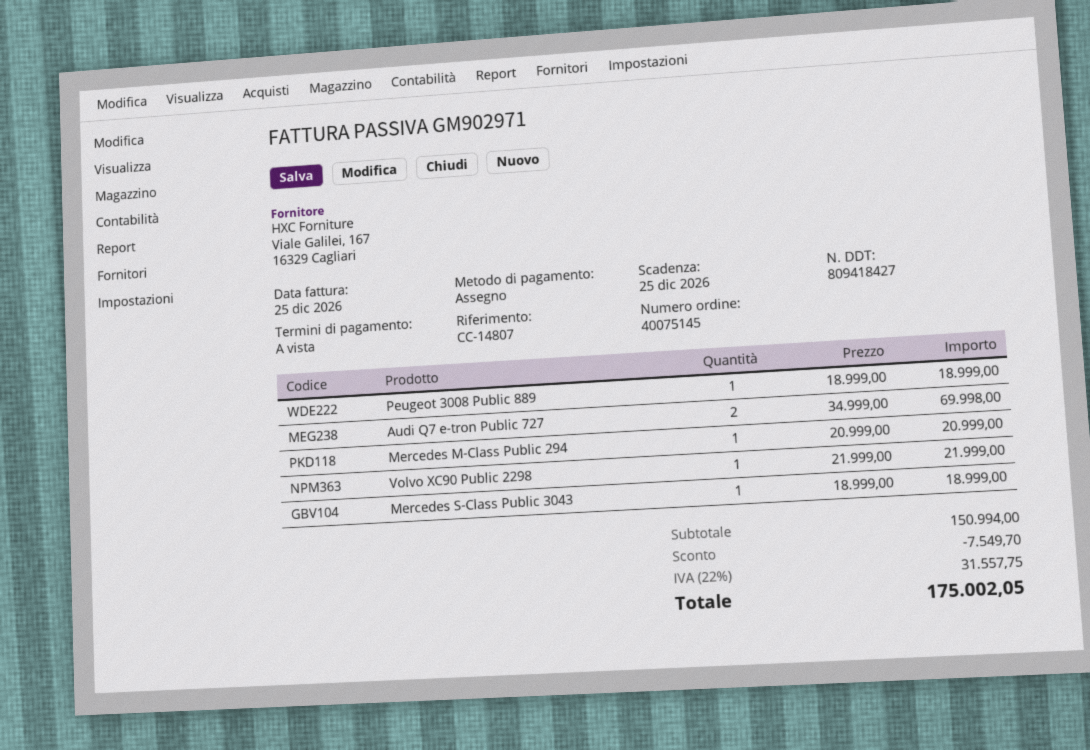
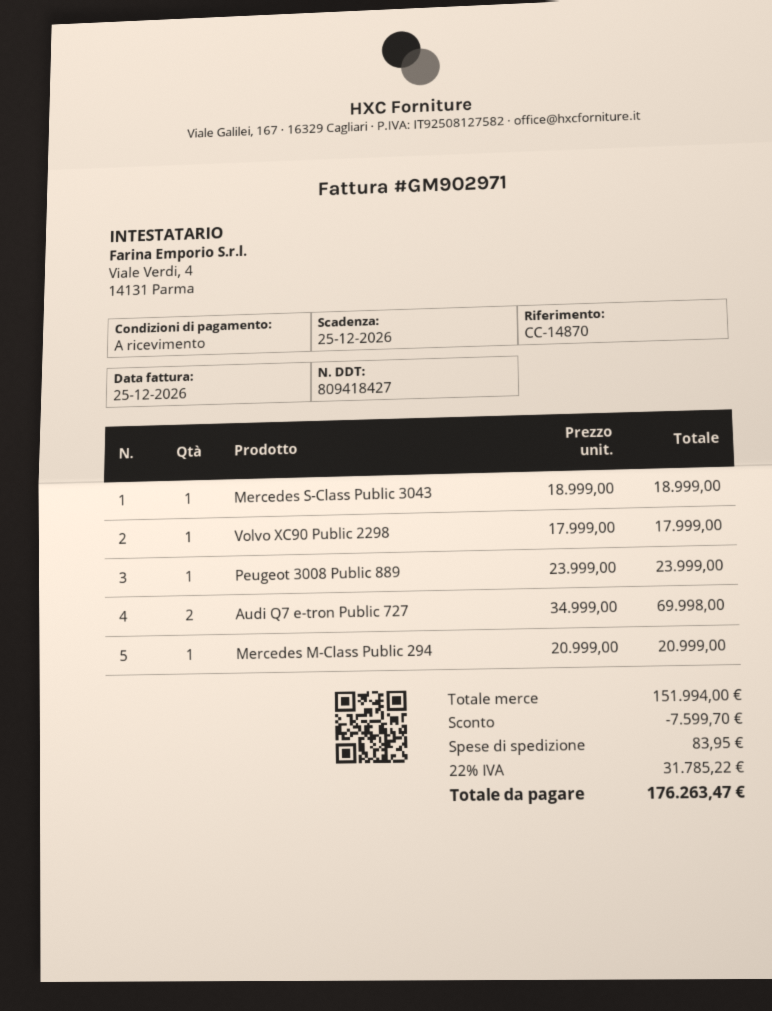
reference: CC-14807 -> CC-14870
Peugeot 3008 Public 889: 1 x 18999.00 = 18999.00 -> 1 x 23999.00 = 23999.00
Volvo XC90 Public 2298: 1 x 21999.00 = 21999.00 -> 1 x 17999.00 = 17999.00
subtotal: 150994.00 -> 151994.00
discount: 7549.70 -> 7599.70
shipping: none -> 83.95
tax: 22% = 31557.75 -> 22% = 31785.22
total: 175002.05 -> 176263.47

